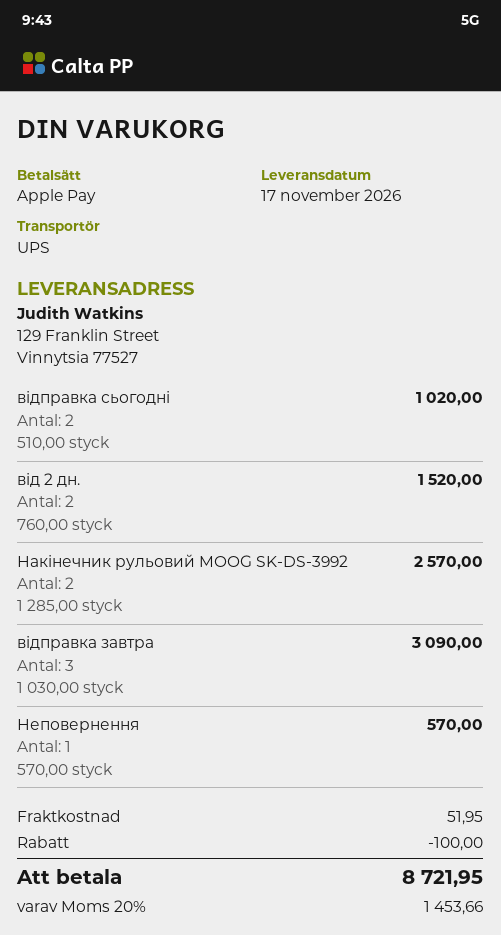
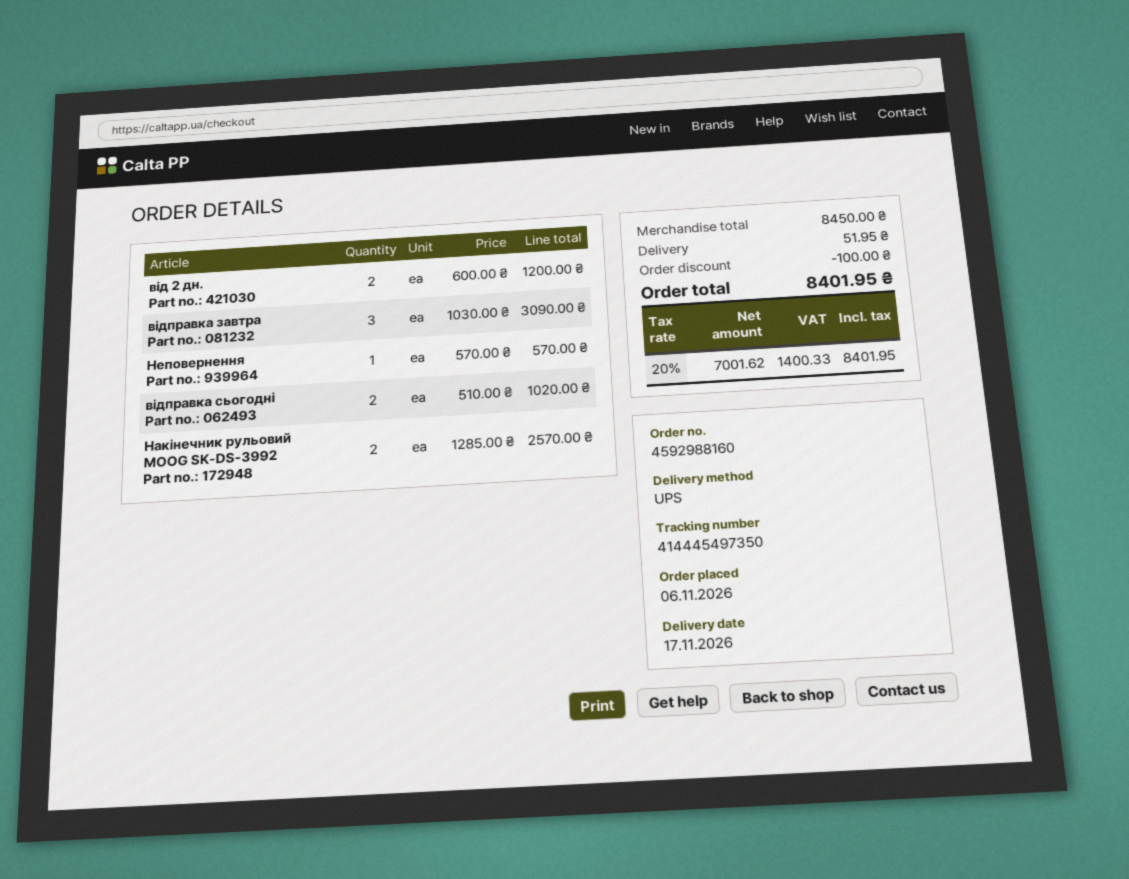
від 2 дн.: 2 x 760.00 = 1520.00 -> 2 x 600.00 = 1200.00
tax: 20% = 1453.66 -> 20% = 1400.33
total: 8721.95 -> 8401.95

